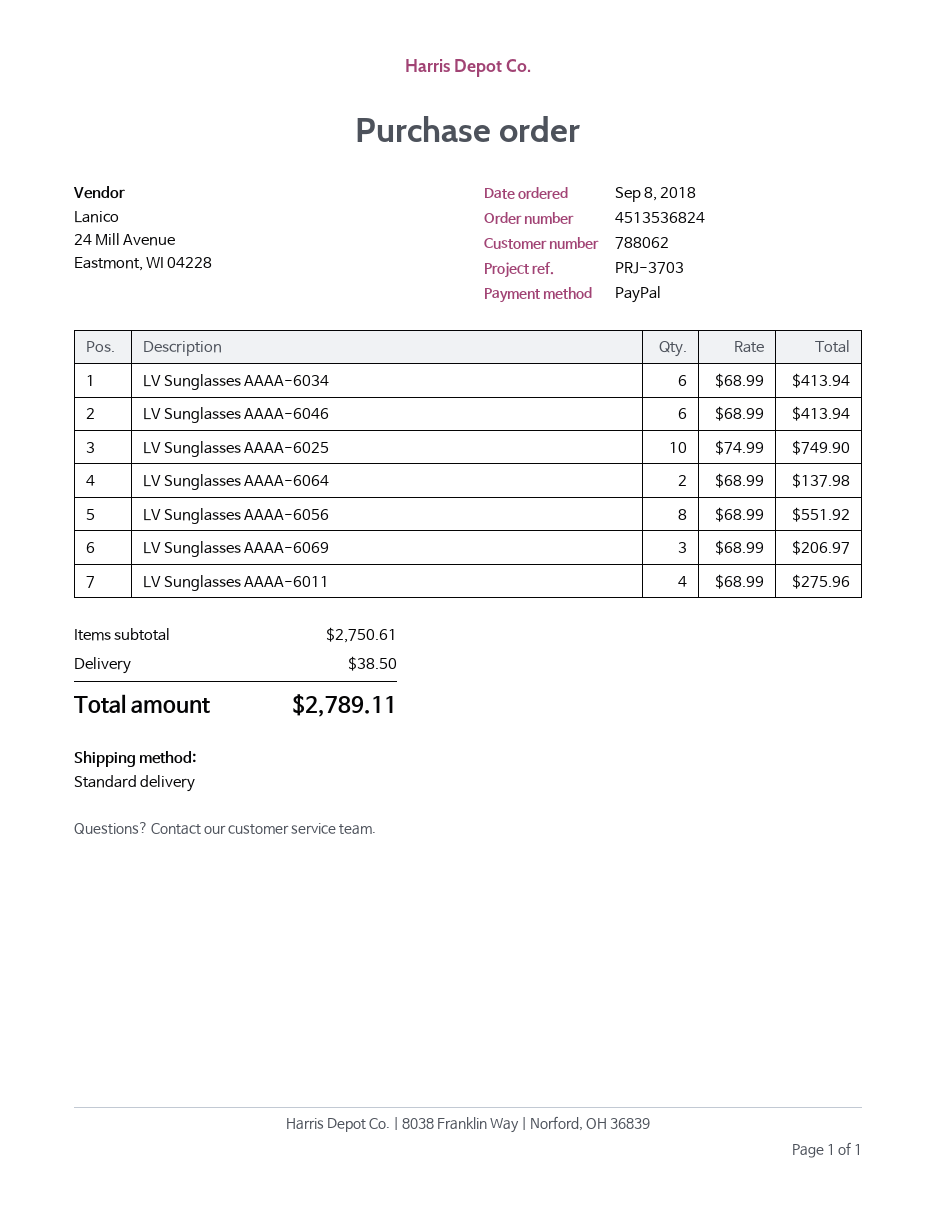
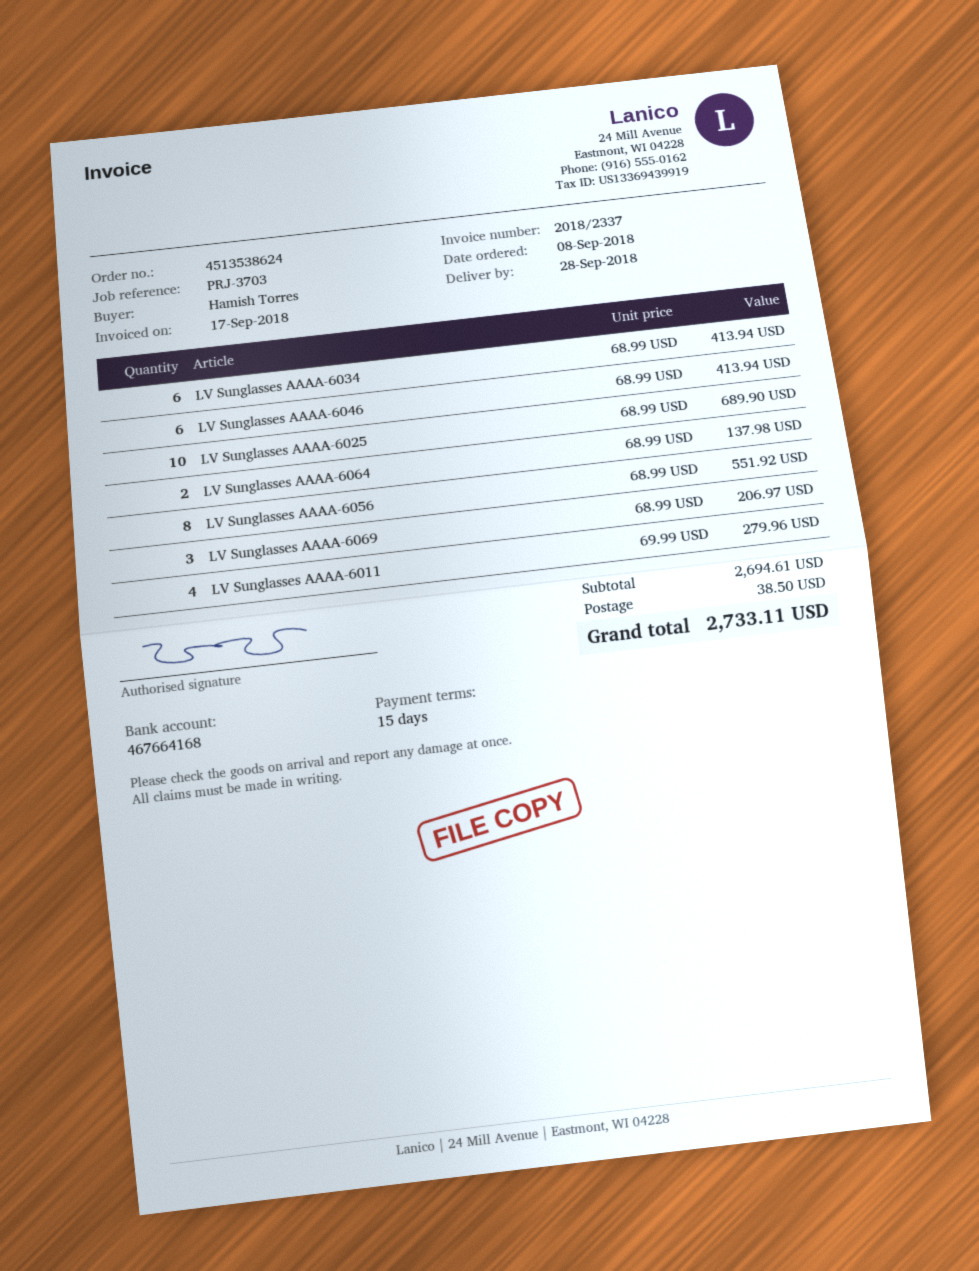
order number: 4513536824 -> 4513538624
LV Sunglasses AAAA-6025: 10 x 74.99 = 749.90 -> 10 x 68.99 = 689.90
LV Sunglasses AAAA-6011: 4 x 68.99 = 275.96 -> 4 x 69.99 = 279.96
subtotal: 2750.61 -> 2694.61
total: 2789.11 -> 2733.11

